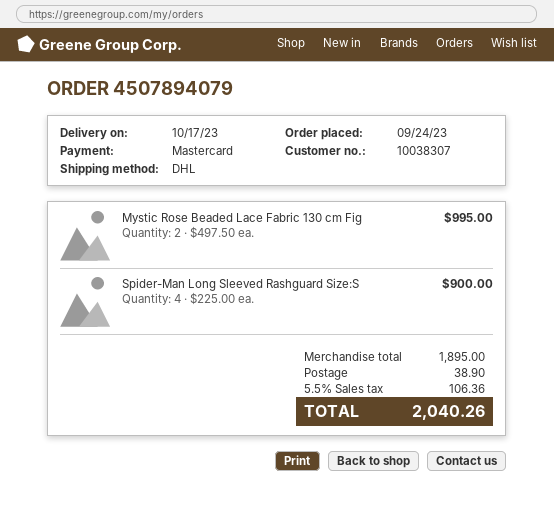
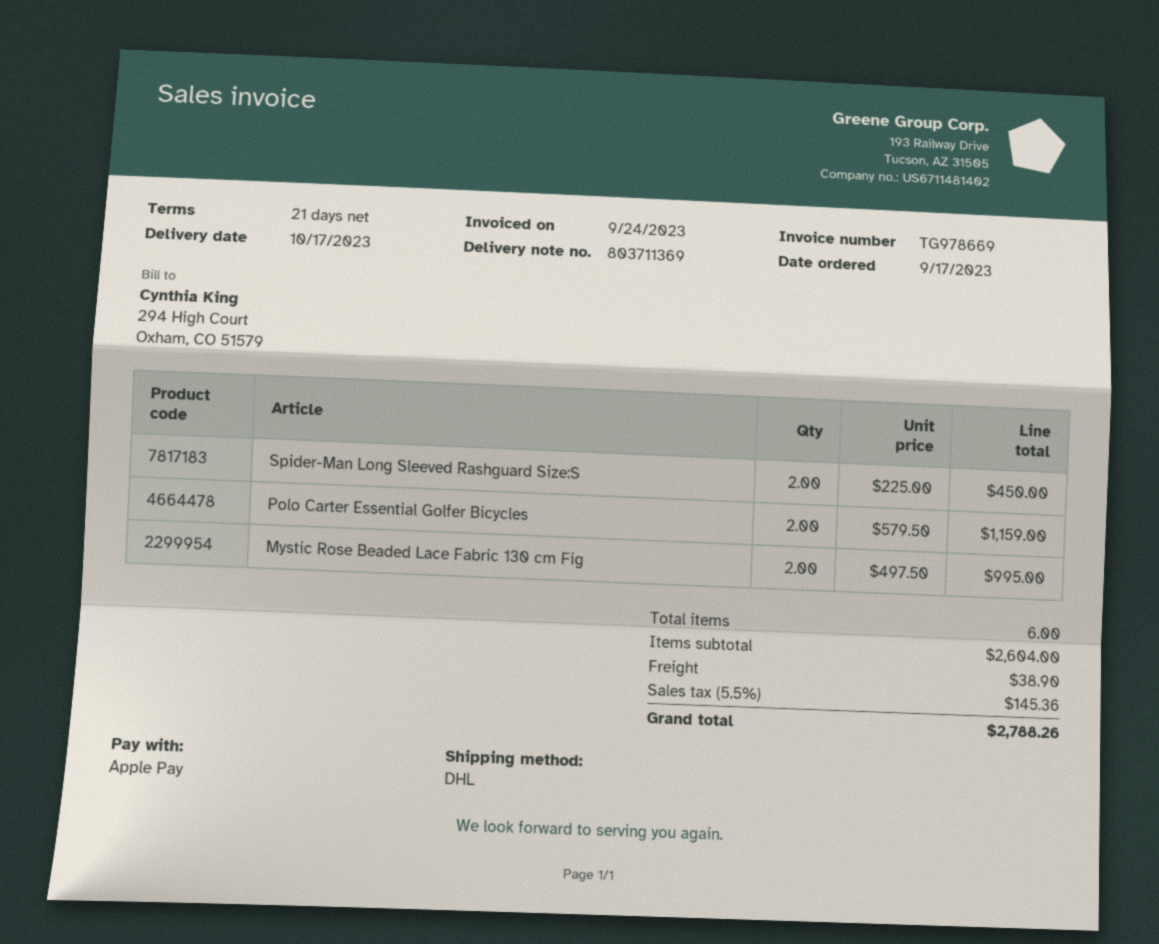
order date: 2023-09-24 -> 2023-09-17
payment method: Mastercard -> Apple Pay
Spider-Man Long Sleeved Rashguard Size:S: 4 x 225.00 = 900.00 -> 2 x 225.00 = 450.00
Polo Carter Essential Golfer Bicycles: none -> 2 x 579.50 = 1159.00
subtotal: 1895.00 -> 2604.00
tax: 5.5% = 106.36 -> 5.5% = 145.36
total: 2040.26 -> 2788.26

